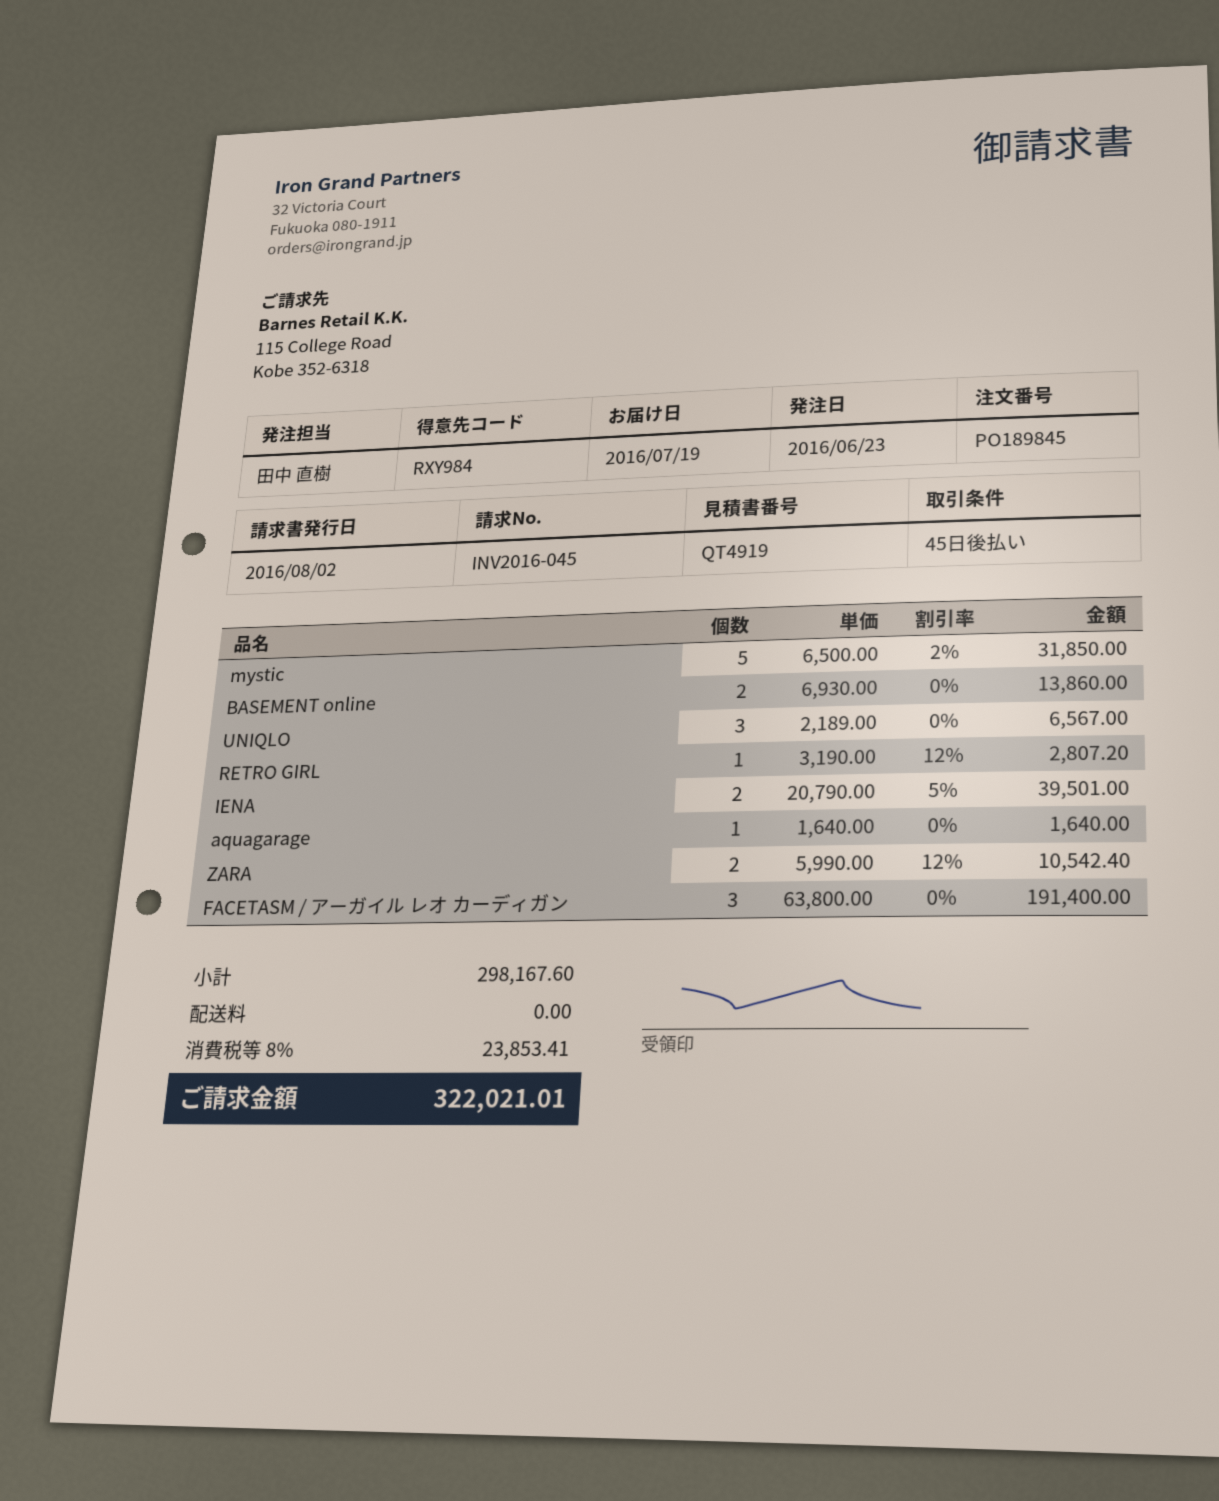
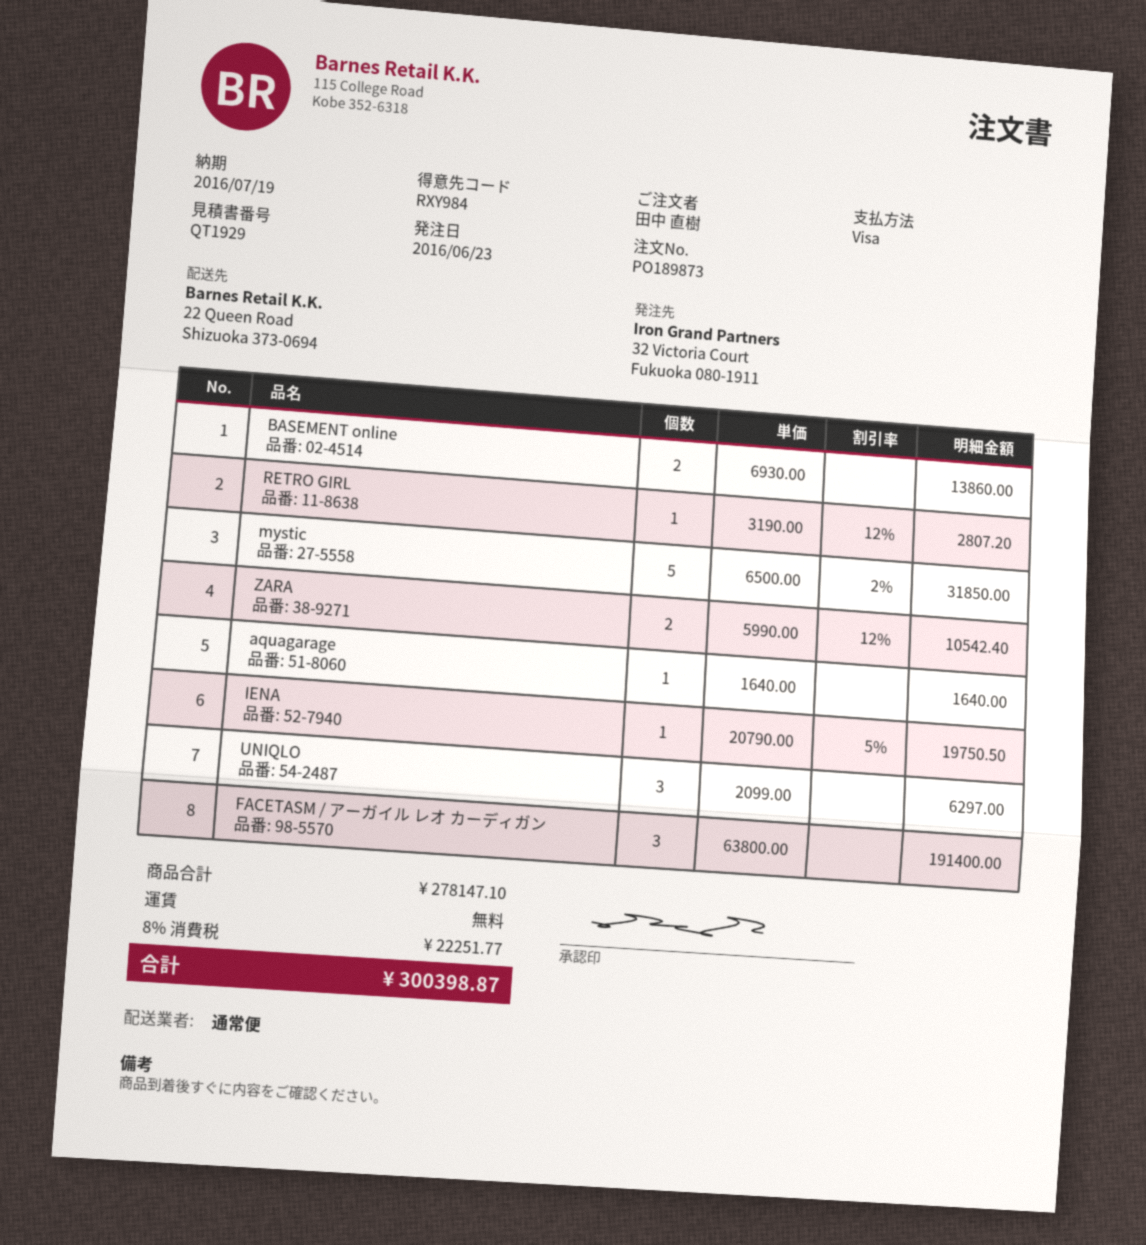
quote number: QT4919 -> QT1929
order number: PO189845 -> PO189873
UNIQLO: 3 x 2189.00 = 6567.00 -> 3 x 2099.00 = 6297.00
IENA: 2 x 20790.00 - 5% = 39501.00 -> 1 x 20790.00 - 5% = 19750.50
subtotal: 298167.60 -> 278147.10
tax: 8% = 23853.41 -> 8% = 22251.77
total: 322021.01 -> 300398.87

